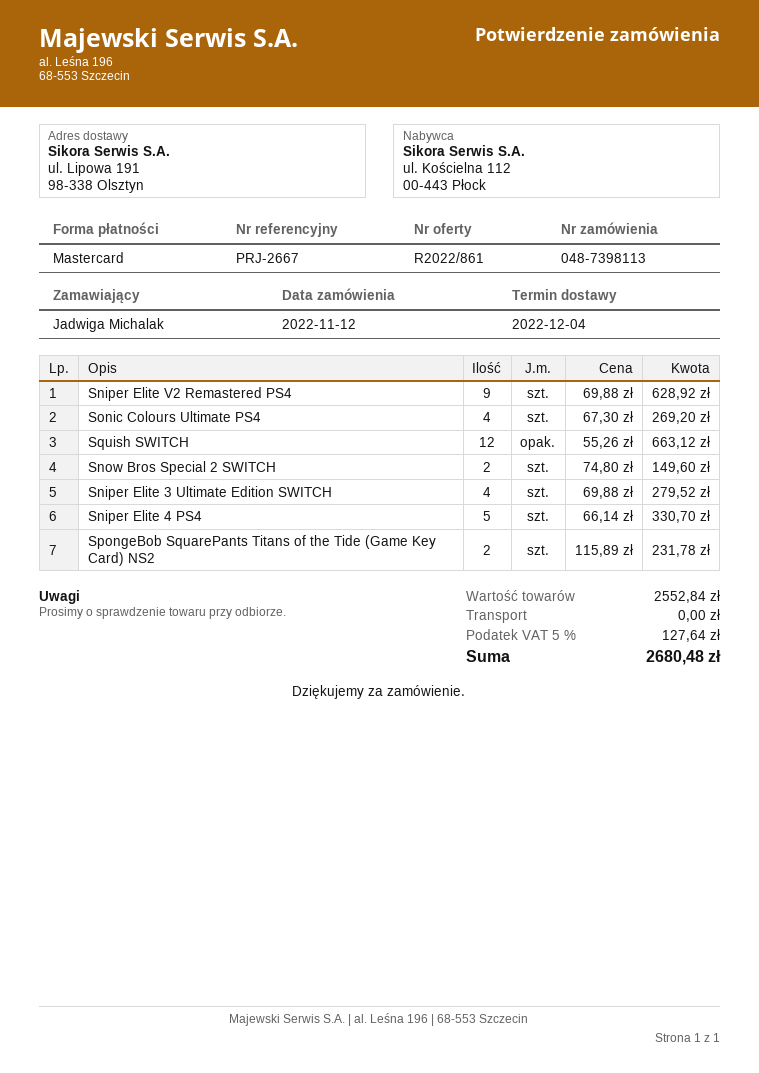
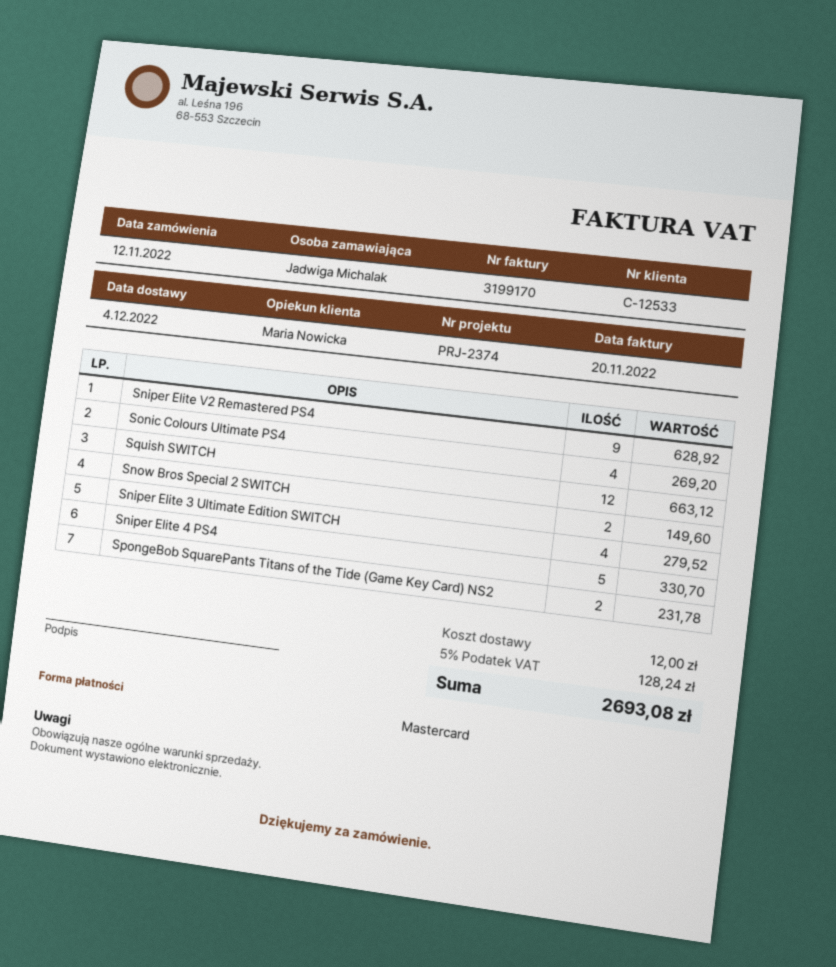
reference: PRJ-2667 -> PRJ-2374
shipping: 0.00 -> 12.00
tax: 5% = 127.64 -> 5% = 128.24
total: 2680.48 -> 2693.08

